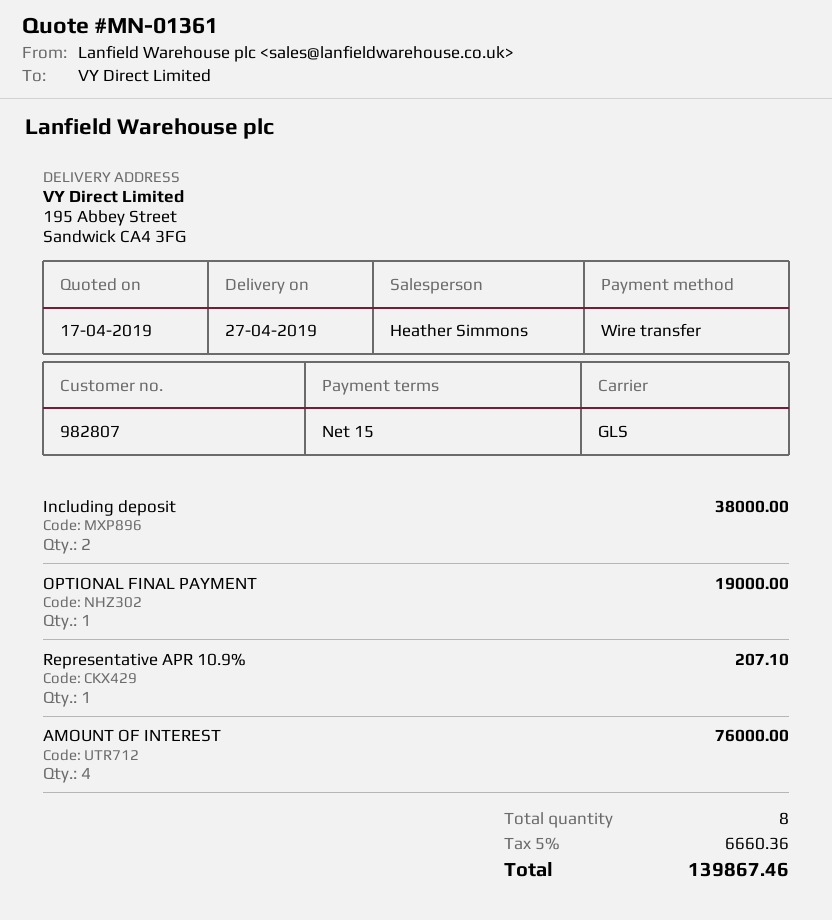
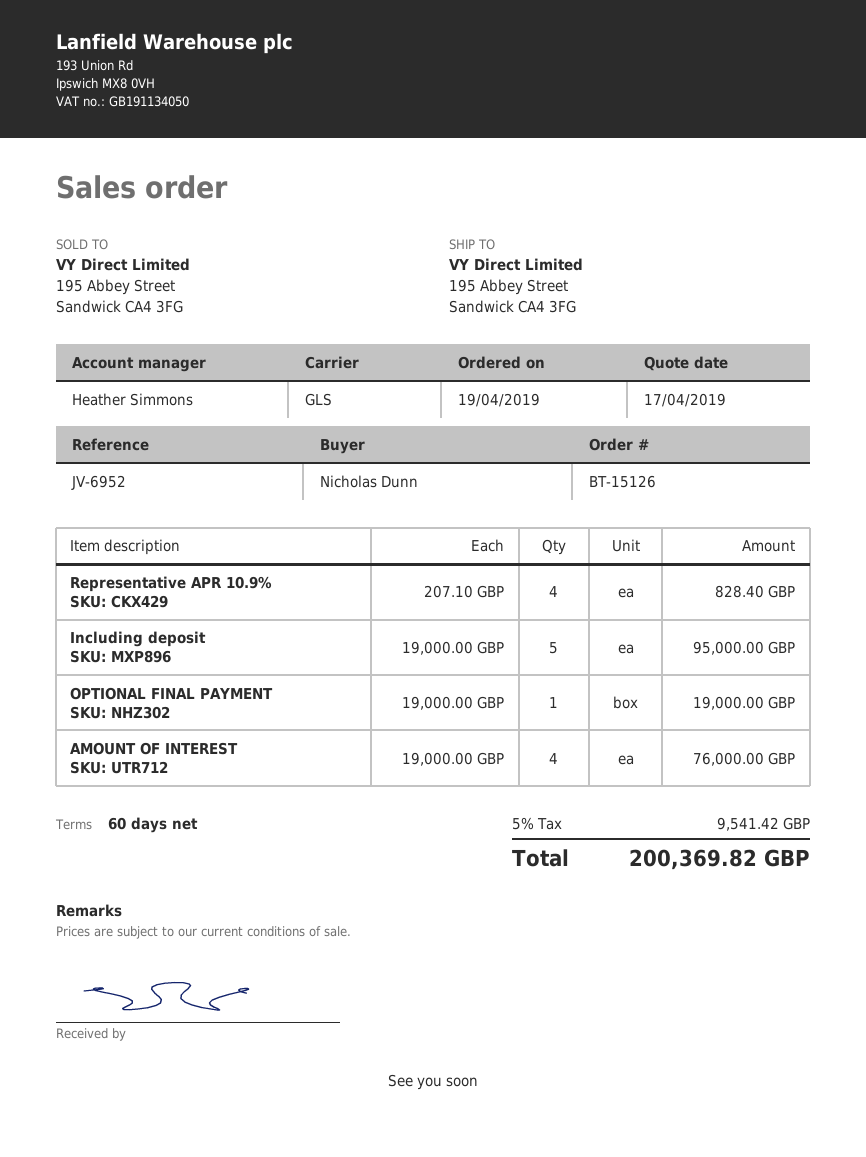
payment terms: 15 days -> 60 days
Including deposit: 2 for 38000.00 -> 5 for 95000.00
Representative APR 10.9%: 1 for 207.10 -> 4 for 828.40
tax: 5% = 6660.36 -> 5% = 9541.42
total: 139867.46 -> 200369.82

